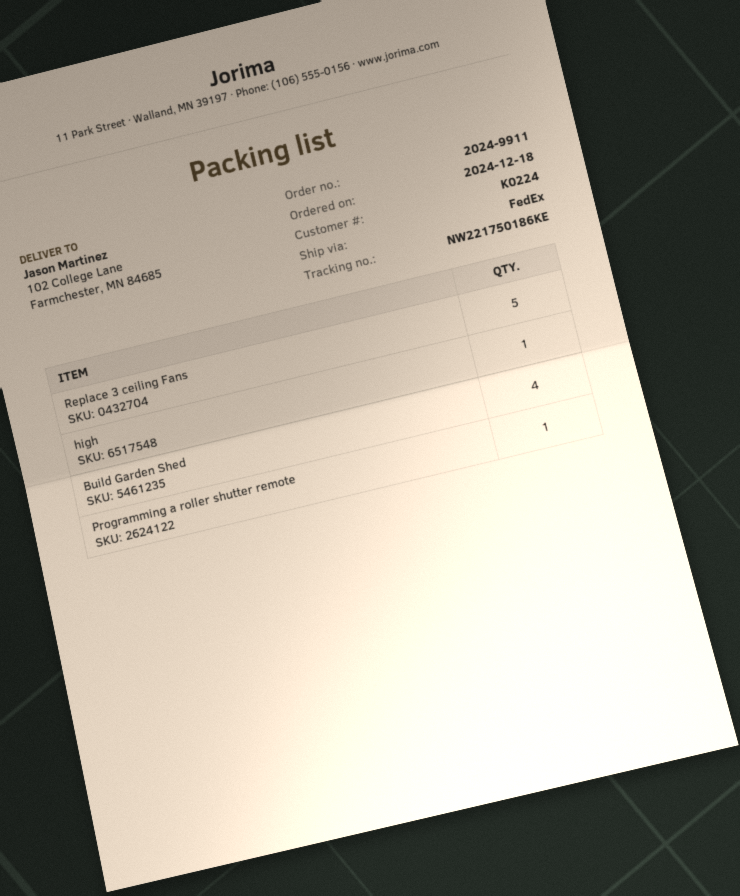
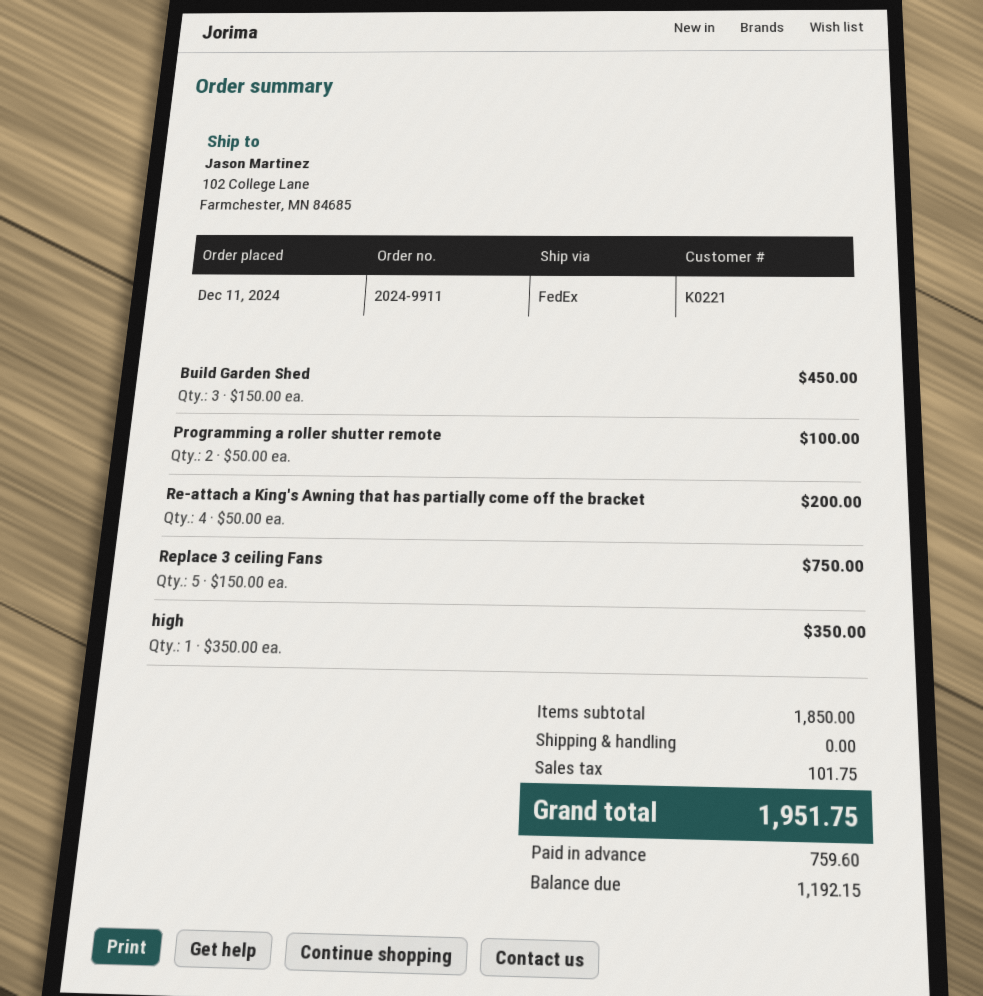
order date: 2024-12-18 -> 2024-12-11
customer number: K0224 -> K0221
Build Garden Shed: 4 -> 3
Programming a roller shutter remote: 1 -> 2
Re-attach a King's Awning that has partially come off the bracket: none -> 4

